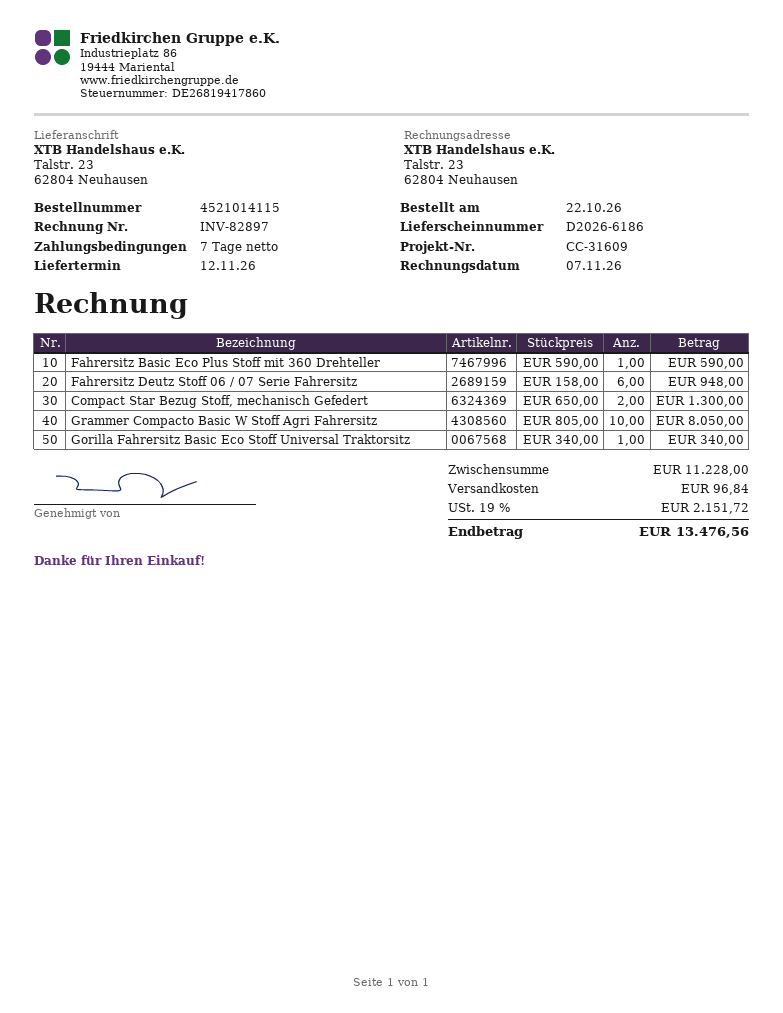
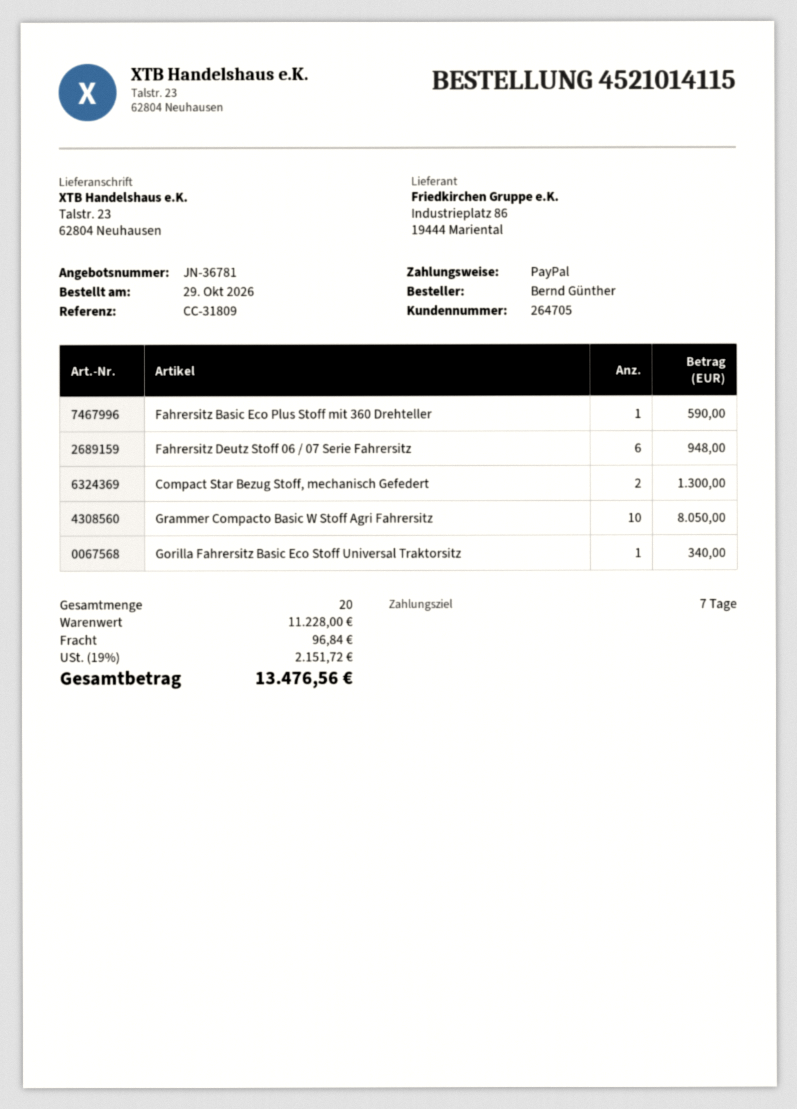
order date: 2026-10-22 -> 2026-10-29
reference: CC-31609 -> CC-31809

